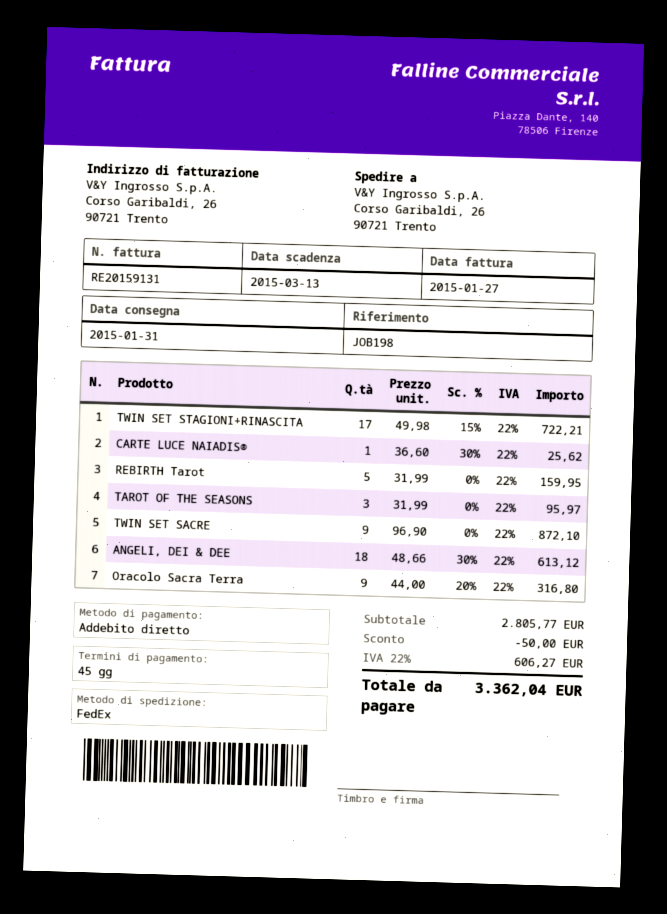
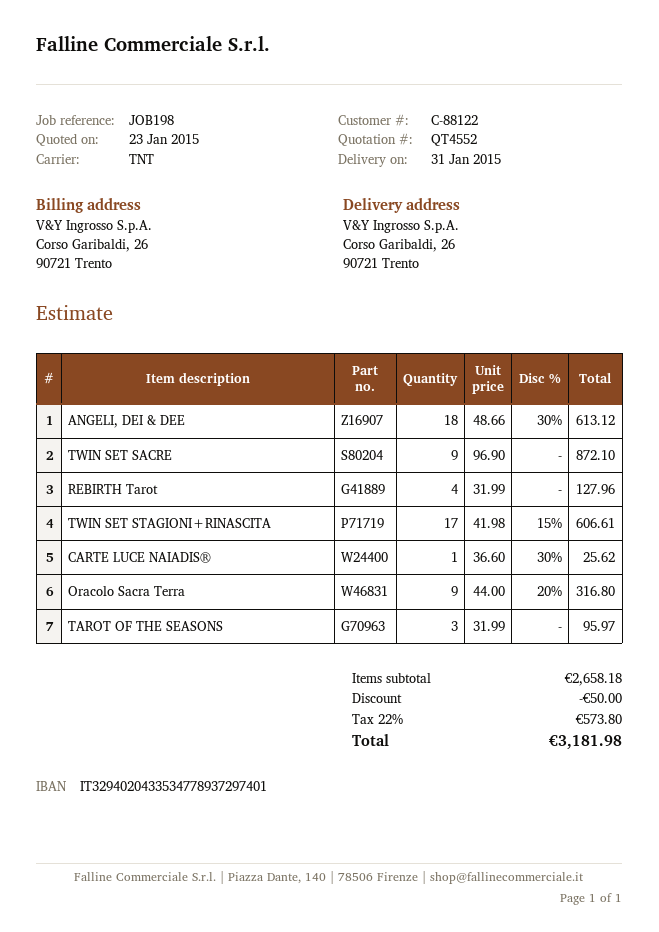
shipping method: FedEx -> TNT
TWIN SET STAGIONI+RINASCITA: 17 x 49.98 - 15% = 722.21 -> 17 x 41.98 - 15% = 606.61
REBIRTH Tarot: 5 x 31.99 = 159.95 -> 4 x 31.99 = 127.96
subtotal: 2805.77 -> 2658.18
tax: 22% = 606.27 -> 22% = 573.80
total: 3362.04 -> 3181.98

